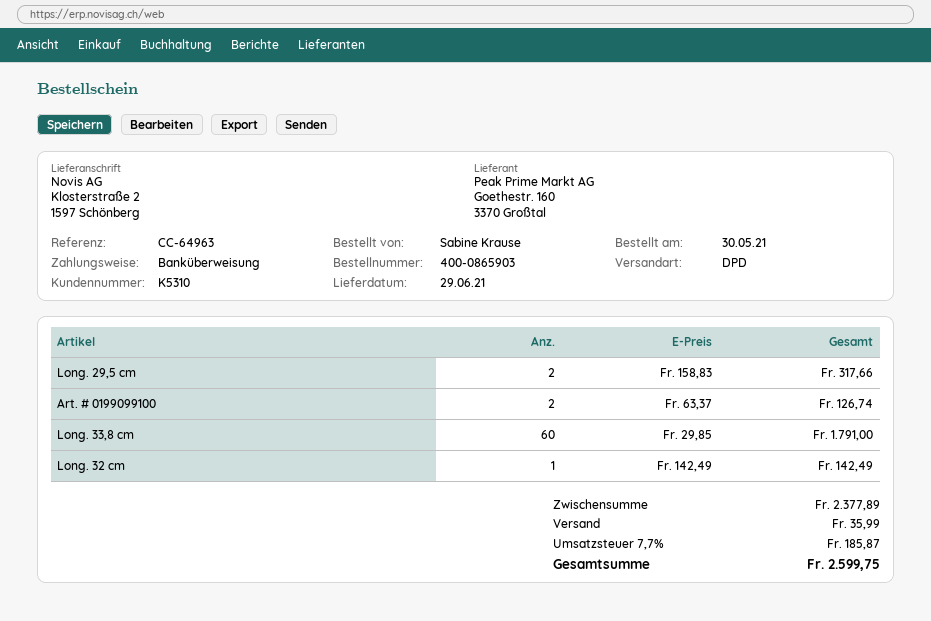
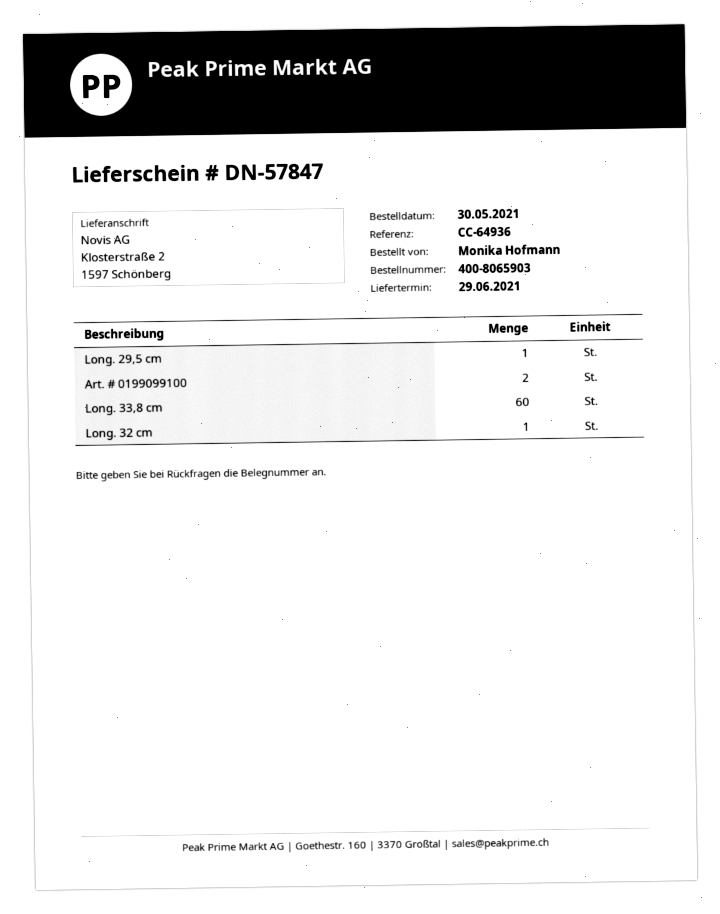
order number: 400-0865903 -> 400-8065903
reference: CC-64963 -> CC-64936
ordered by: Sabine Krause -> Monika Hofmann
Long. 29,5 cm: 2 -> 1

